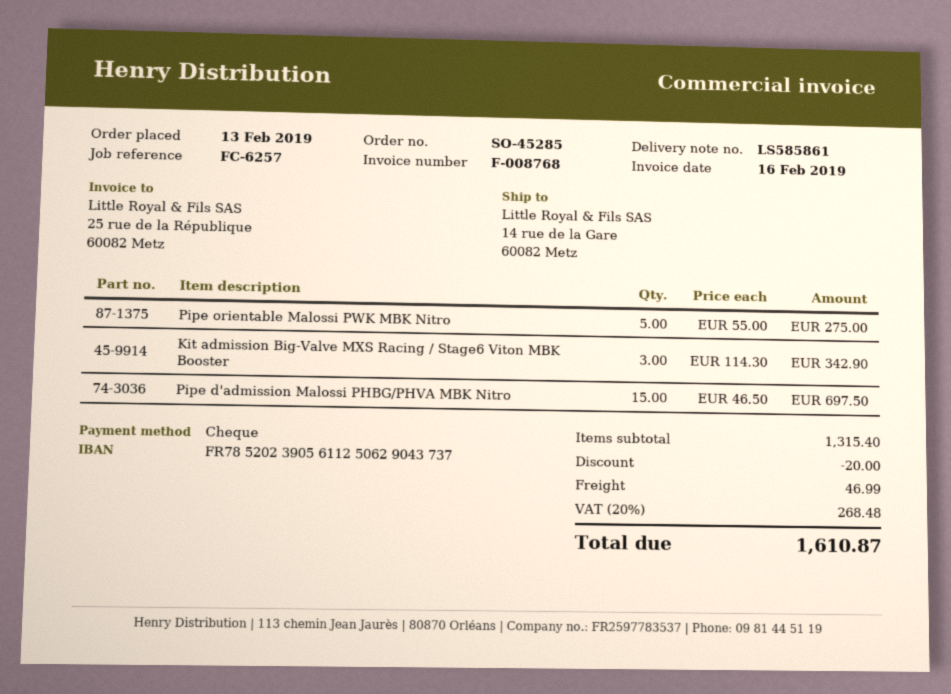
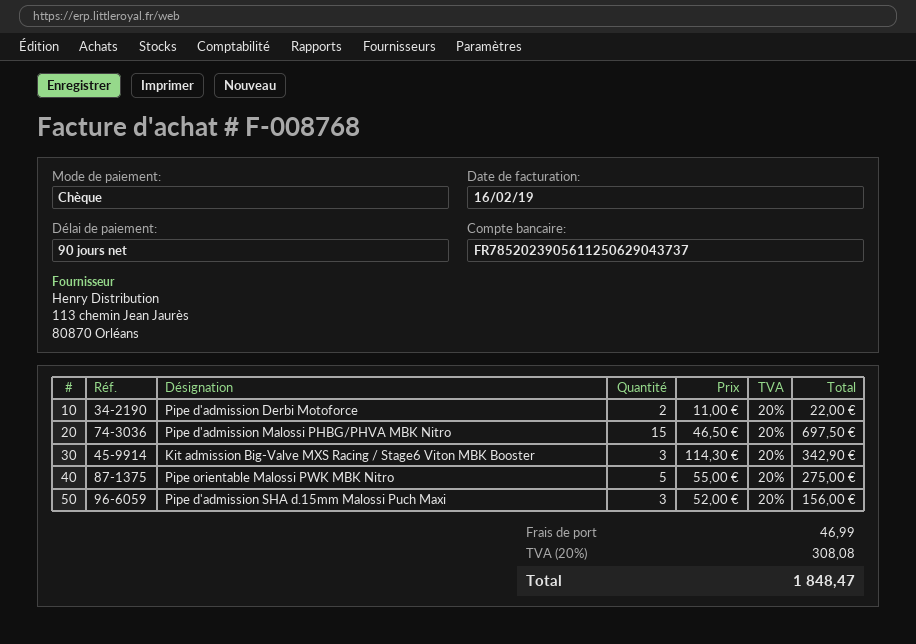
Pipe d'admission Derbi Motoforce: none -> 2 x 11.00 = 22.00
Pipe d'admission SHA d.15mm Malossi Puch Maxi: none -> 3 x 52.00 = 156.00
discount: 20.00 -> none
tax: 20% = 268.48 -> 20% = 308.08
total: 1610.87 -> 1848.47

